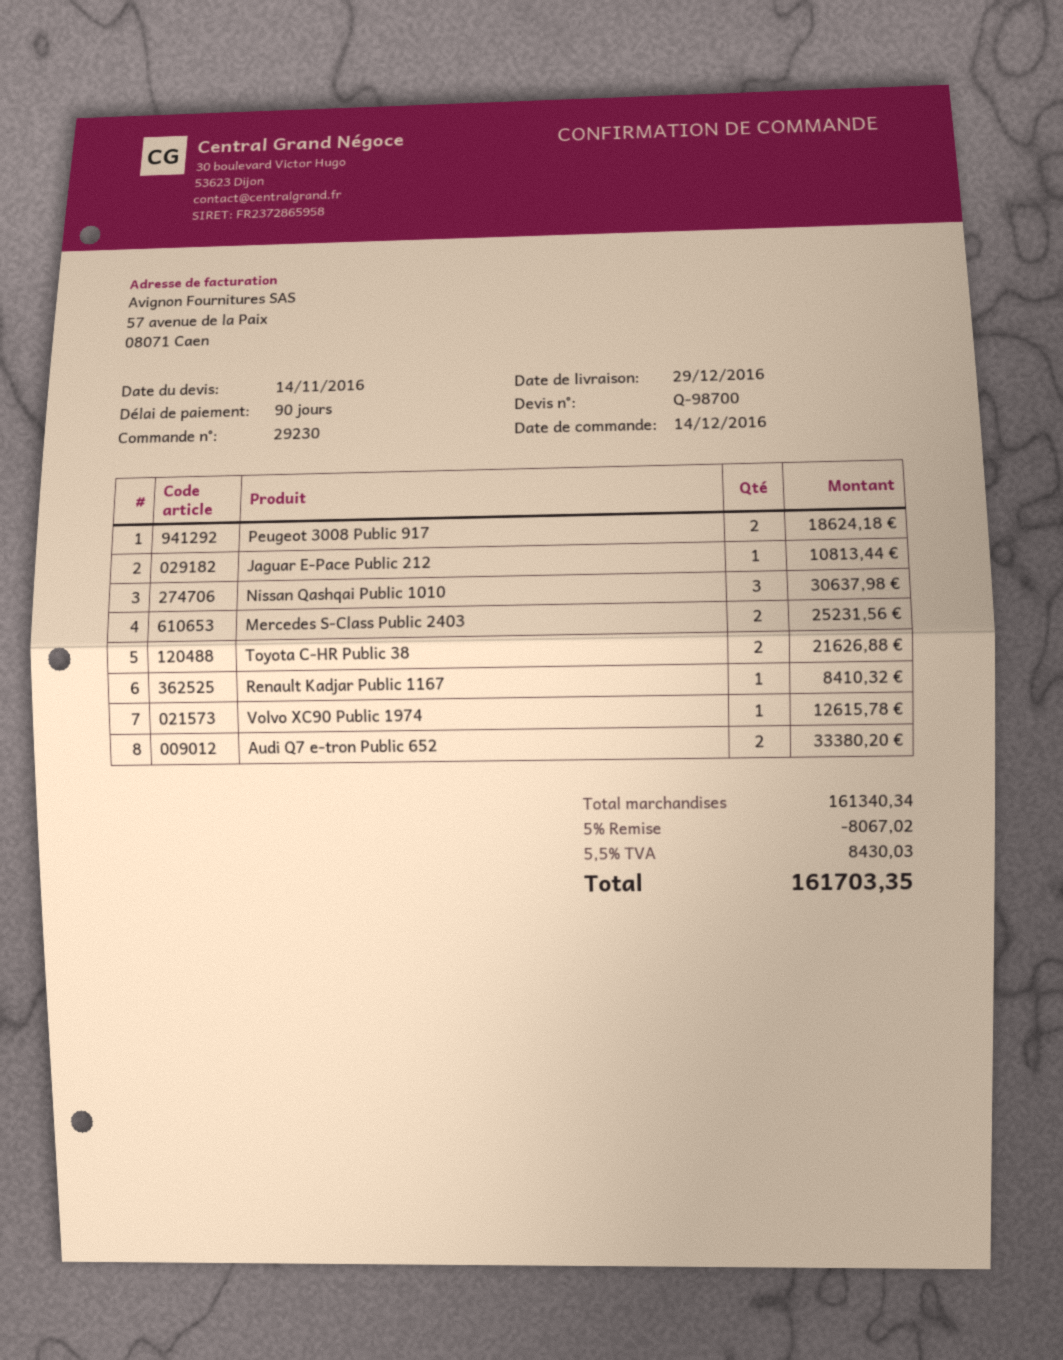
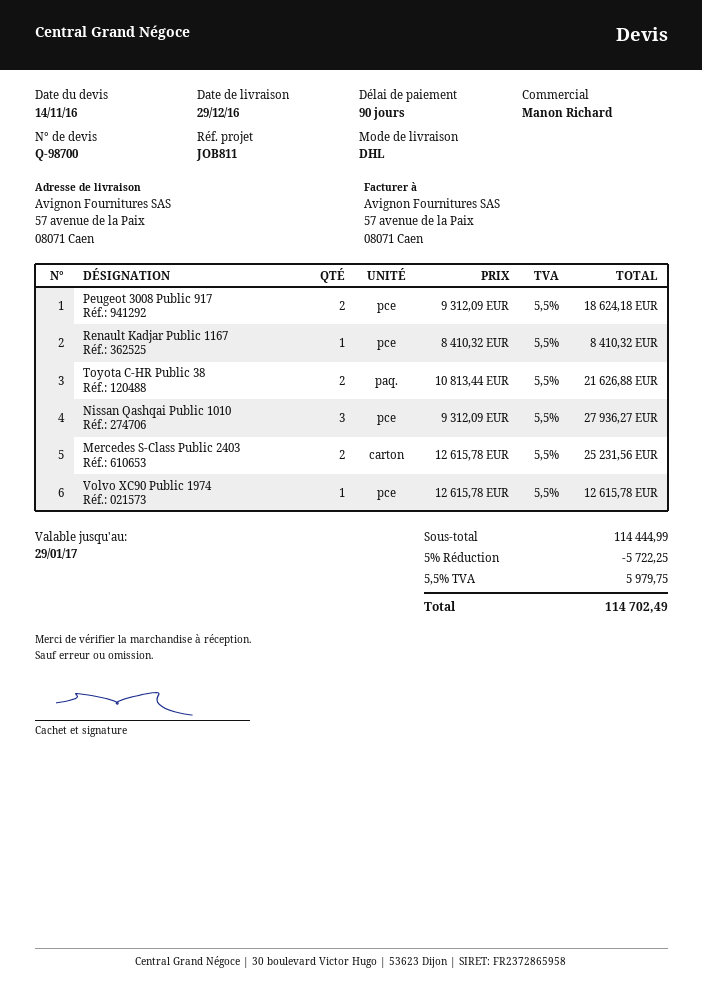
Jaguar E-Pace Public 212: 1 for 10813.44 -> none
Nissan Qashqai Public 1010: 3 for 30637.98 -> 3 for 27936.27
Audi Q7 e-tron Public 652: 2 for 33380.20 -> none
subtotal: 161340.34 -> 114444.99
discount: 5% = 8067.02 -> 5% = 5722.25
tax: 5.5% = 8430.03 -> 5.5% = 5979.75
total: 161703.35 -> 114702.49

